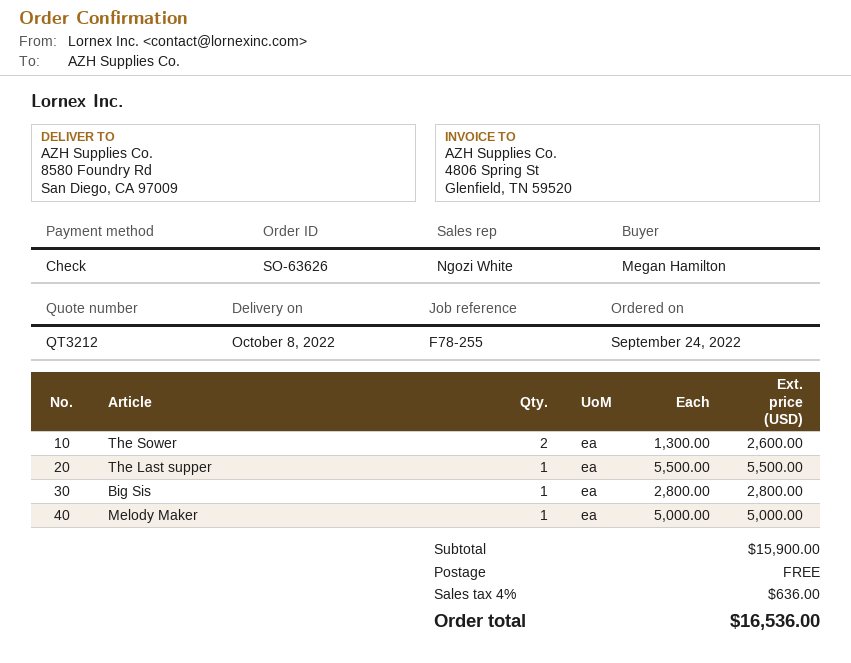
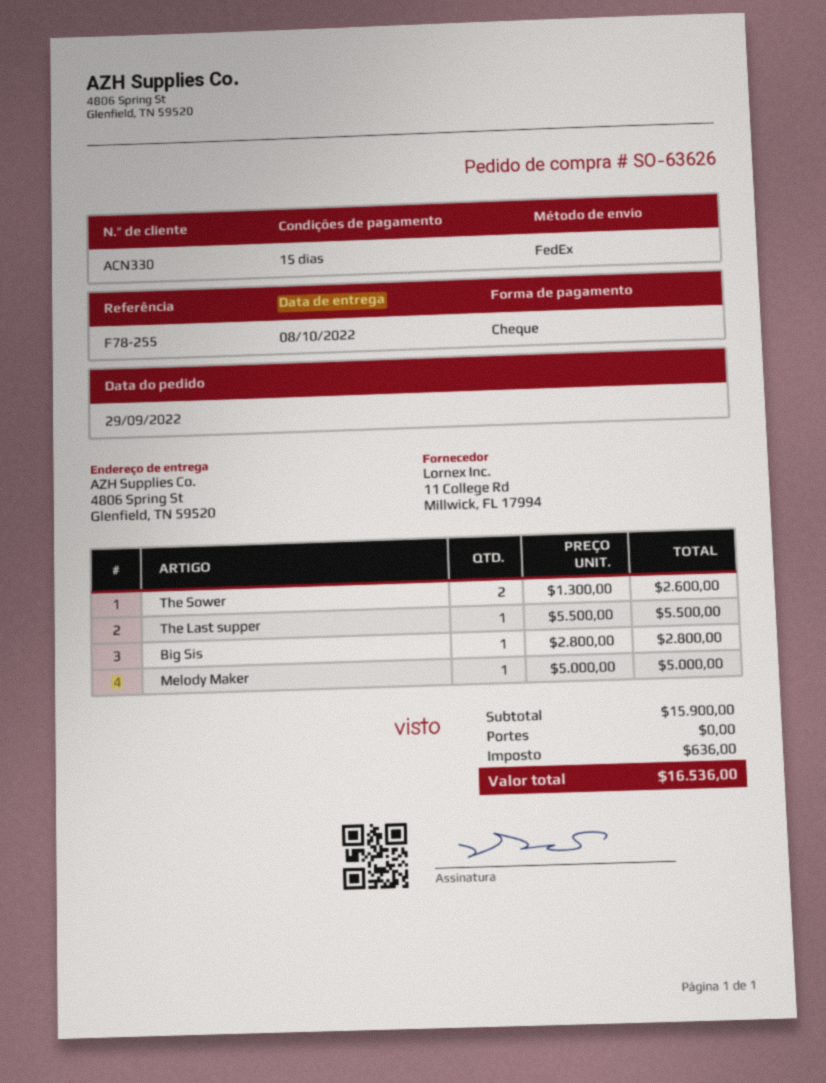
order date: 2022-09-24 -> 2022-09-29
ship to: 8580 Foundry Rd, San Diego, CA 97009 -> 4806 Spring St, Glenfield, TN 59520

